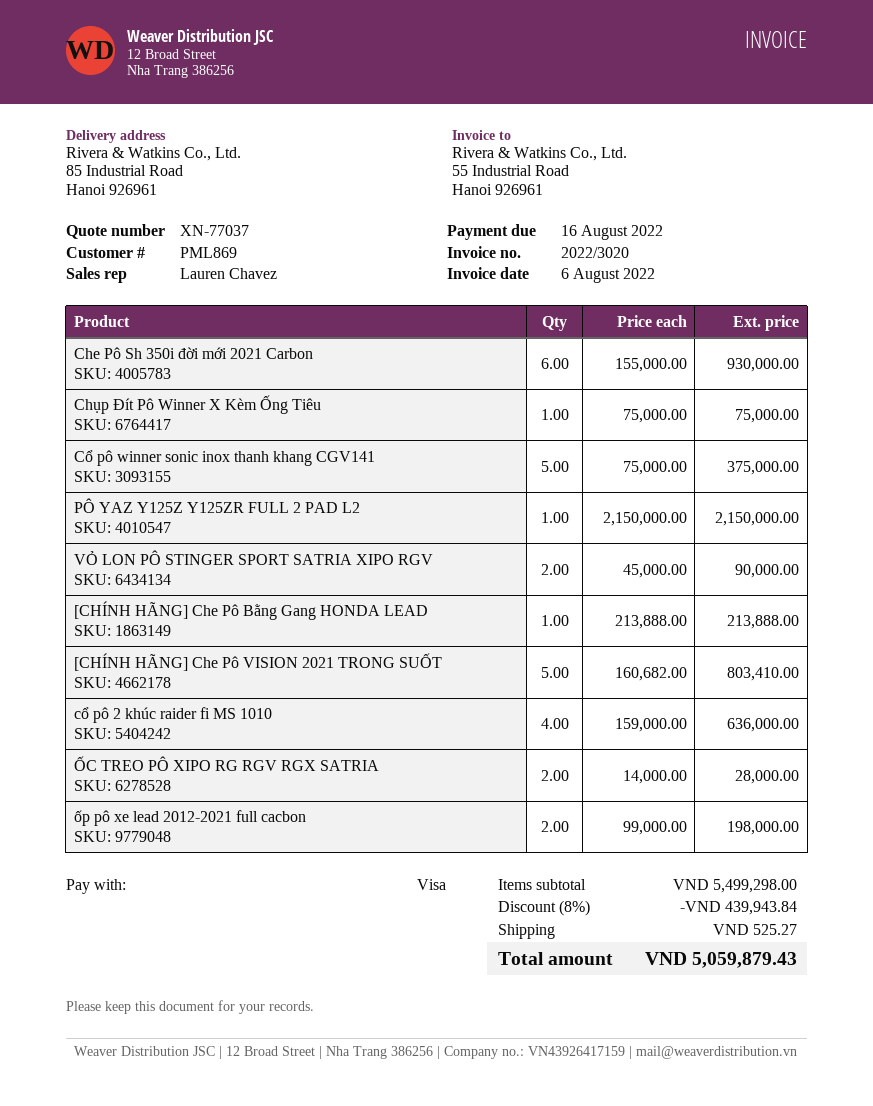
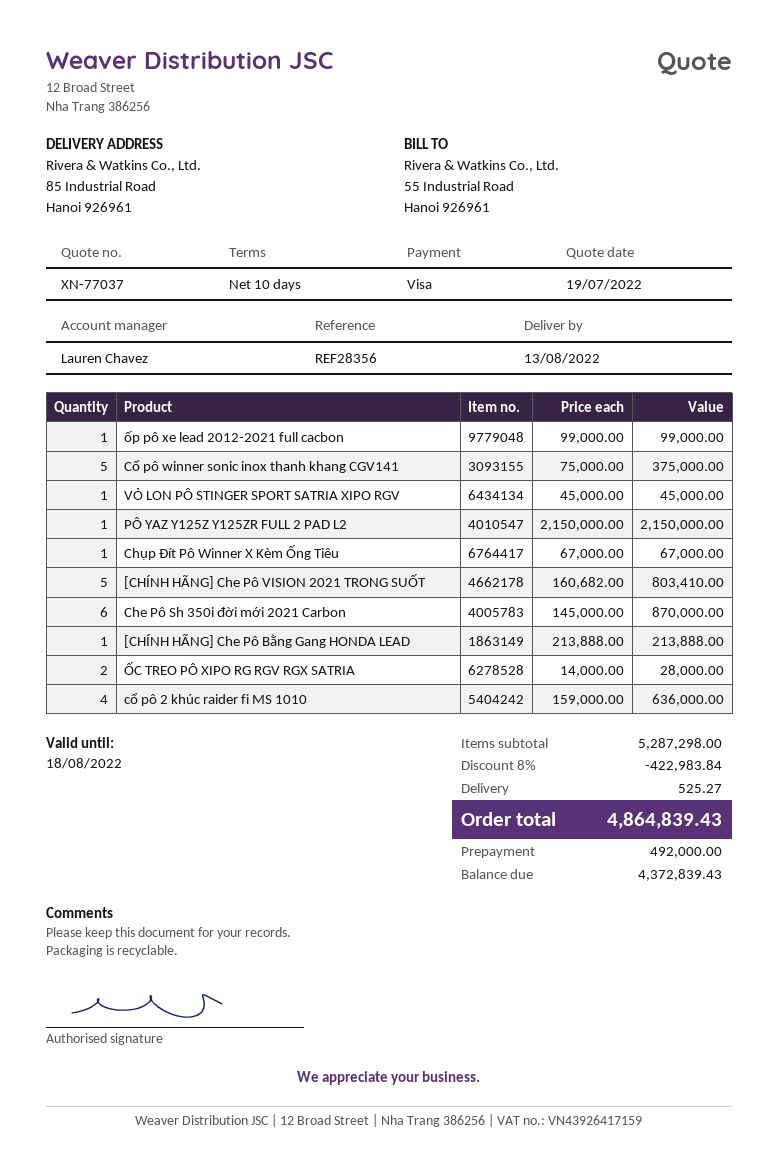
Che Pô Sh 350i đời mới 2021 Carbon: 6 x 155000.00 = 930000.00 -> 6 x 145000.00 = 870000.00
Chụp Đít Pô Winner X Kèm Ống Tiêu: 1 x 75000.00 = 75000.00 -> 1 x 67000.00 = 67000.00
VỎ LON PÔ STINGER SPORT SATRIA XIPO RGV: 2 x 45000.00 = 90000.00 -> 1 x 45000.00 = 45000.00
ốp pô xe lead 2012-2021 full cacbon: 2 x 99000.00 = 198000.00 -> 1 x 99000.00 = 99000.00
subtotal: 5499298.00 -> 5287298.00
discount: 8% = 439943.84 -> 8% = 422983.84
total: 5059879.43 -> 4864839.43

